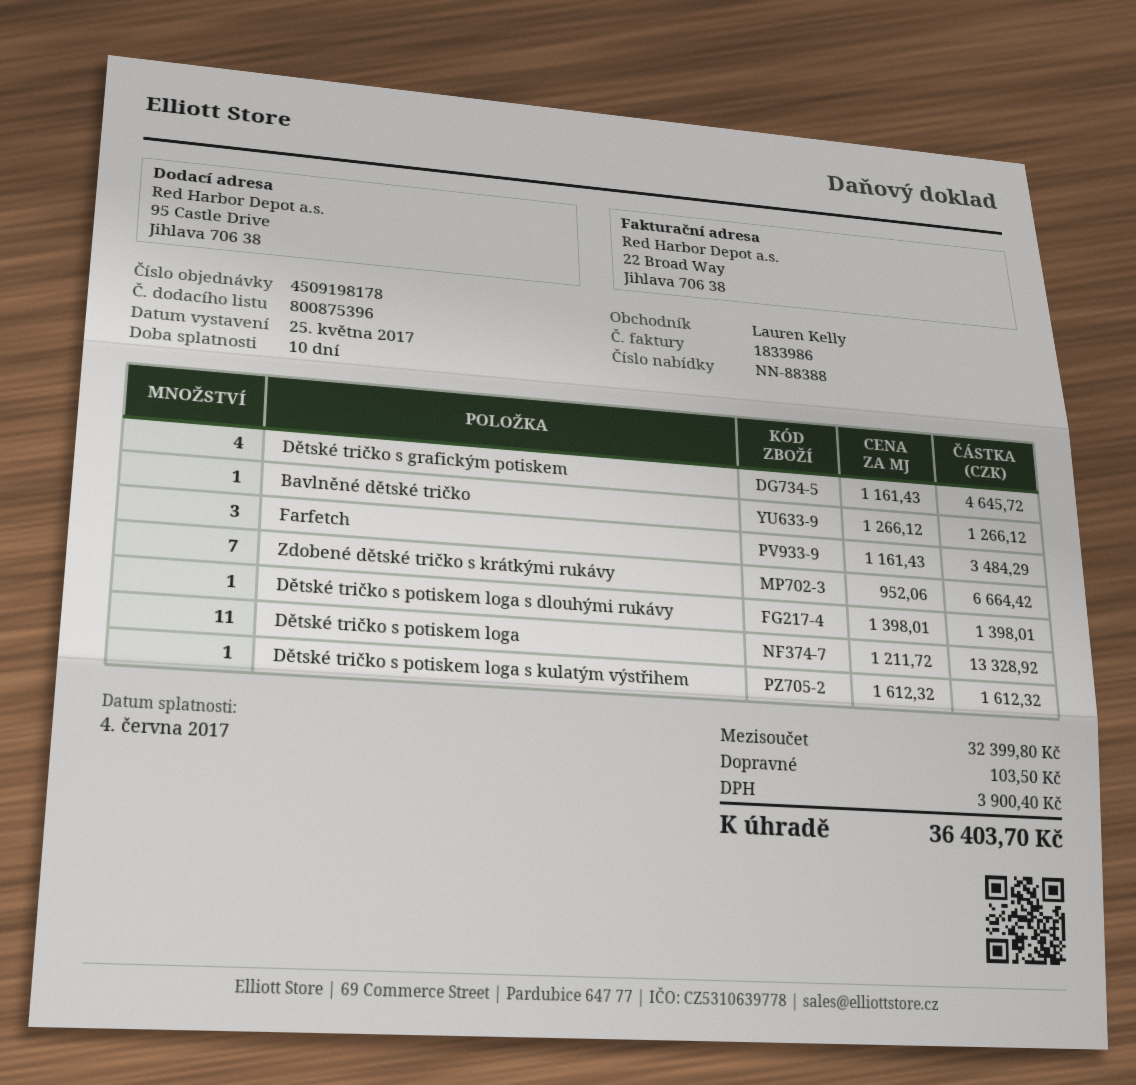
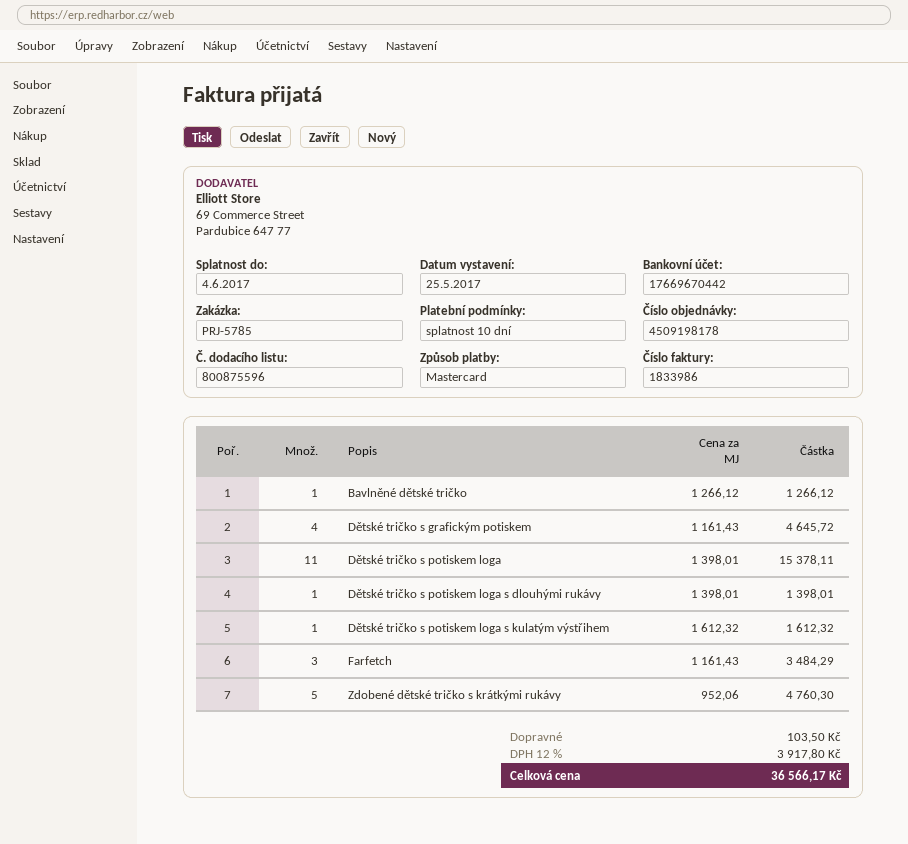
delivery note number: 800875396 -> 800875596
Zdobené dětské tričko s krátkými rukávy: 7 x 952.06 = 6664.42 -> 5 x 952.06 = 4760.30
Dětské tričko s potiskem loga: 11 x 1211.72 = 13328.92 -> 11 x 1398.01 = 15378.11
tax: 3900.40 -> 3917.80
total: 36403.70 -> 36566.17

